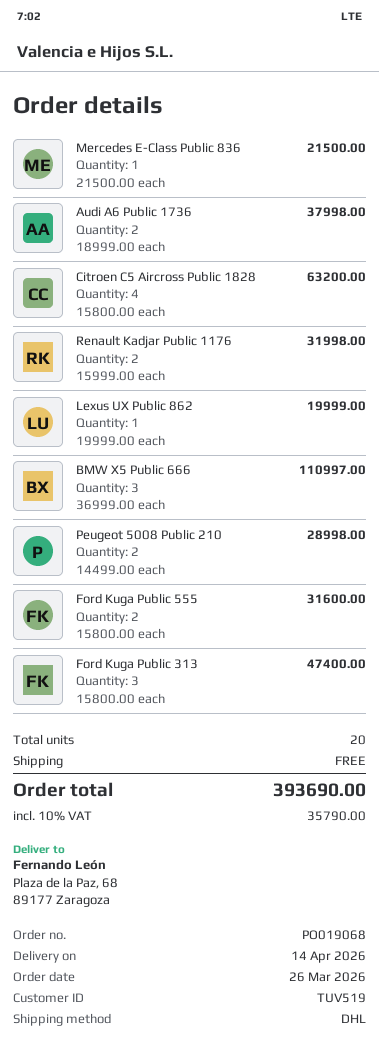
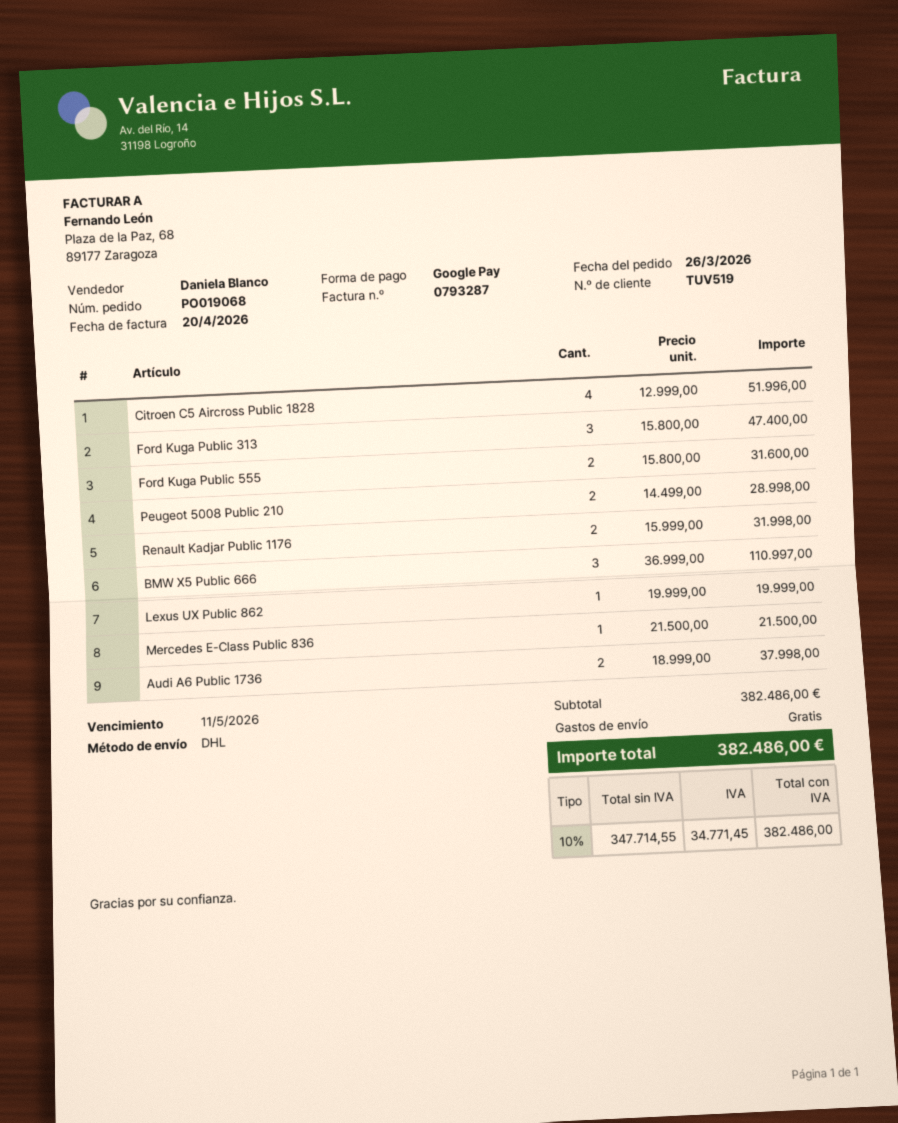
Citroen C5 Aircross Public 1828: 4 x 15800.00 = 63200.00 -> 4 x 12999.00 = 51996.00
tax: 10% = 35790.00 -> 10% = 34771.45
total: 393690.00 -> 382486.00

